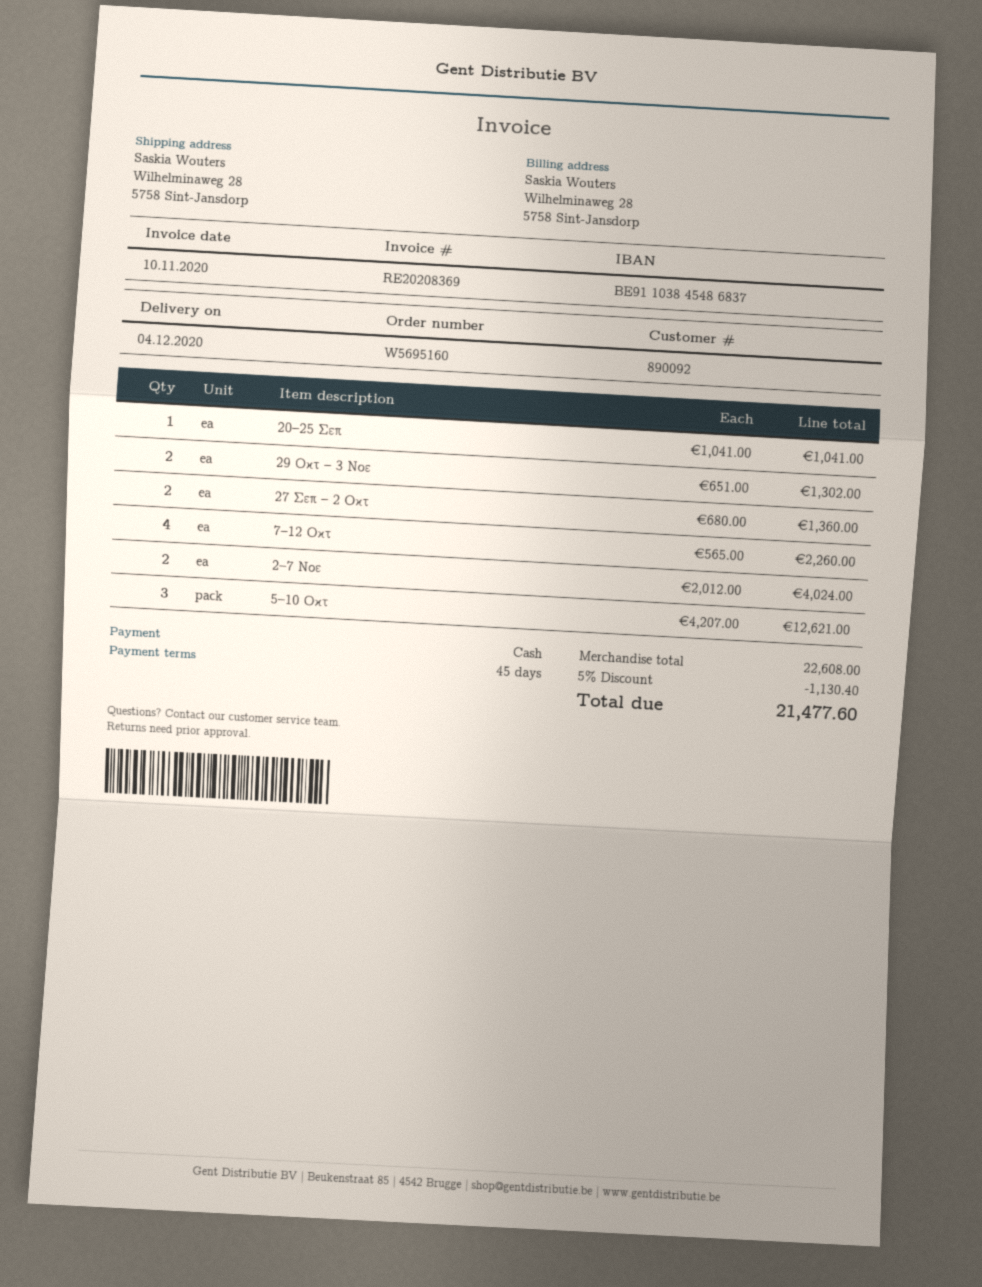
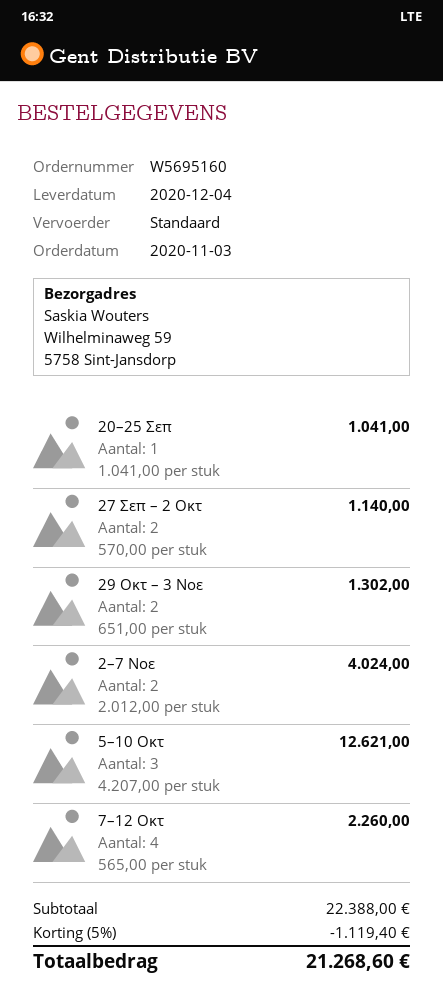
ship to: Wilhelminaweg 28, 5758 Sint-Jansdorp -> Wilhelminaweg 59, 5758 Sint-Jansdorp
27 Σεπ – 2 Οκτ: 2 x 680.00 = 1360.00 -> 2 x 570.00 = 1140.00
subtotal: 22608.00 -> 22388.00
discount: 5% = 1130.40 -> 5% = 1119.40
total: 21477.60 -> 21268.60

